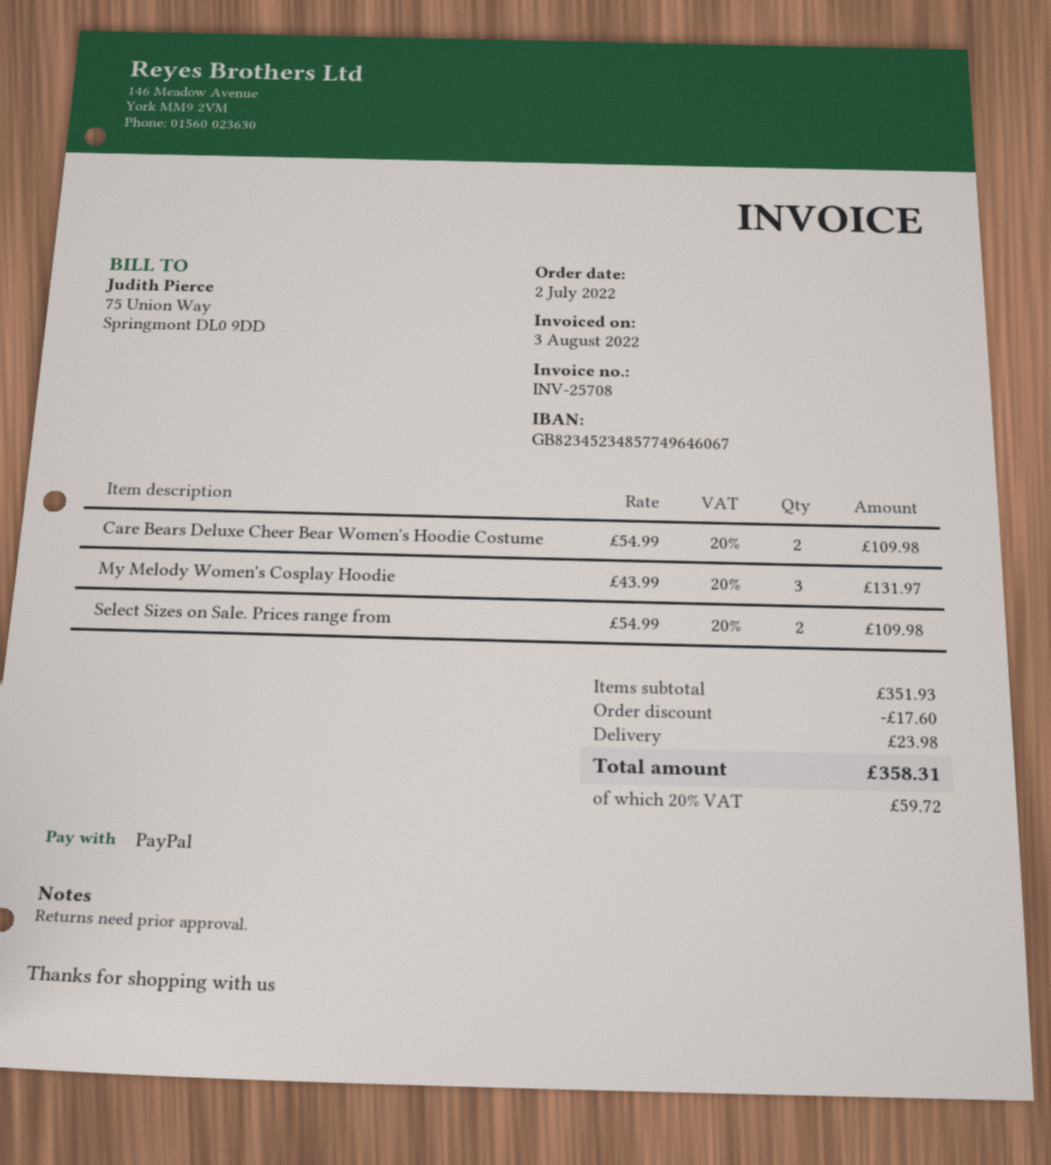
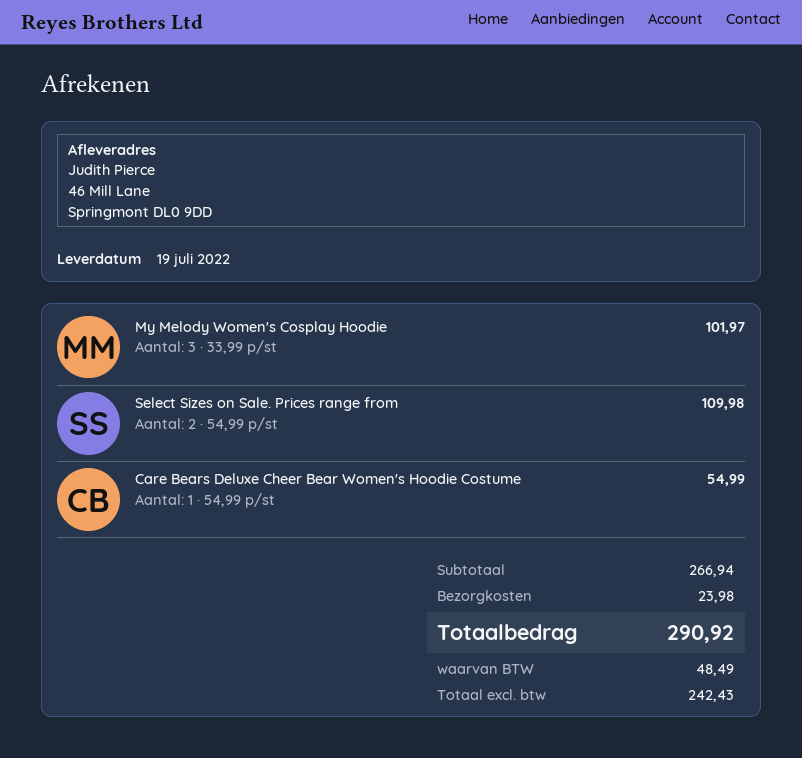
Care Bears Deluxe Cheer Bear Women's Hoodie Costume: 2 x 54.99 = 109.98 -> 1 x 54.99 = 54.99
My Melody Women's Cosplay Hoodie: 3 x 43.99 = 131.97 -> 3 x 33.99 = 101.97
subtotal: 351.93 -> 266.94
discount: 17.60 -> none
tax: 59.72 -> 48.49
total: 358.31 -> 290.92

